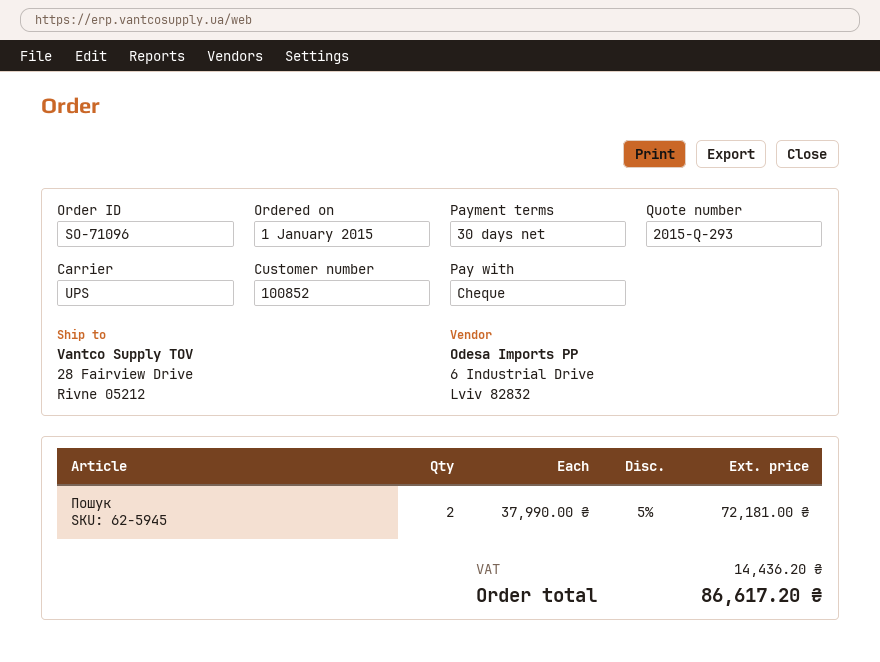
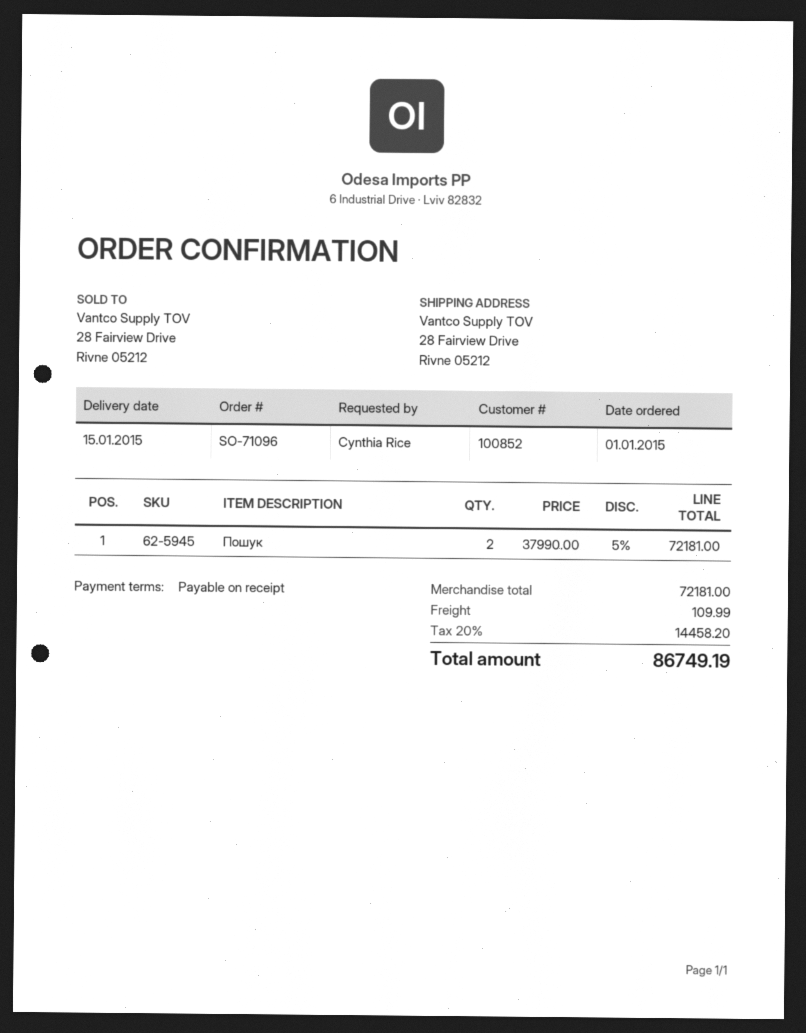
payment terms: 30 days -> on receipt
shipping: none -> 109.99
tax: 14436.20 -> 14458.20
total: 86617.20 -> 86749.19

